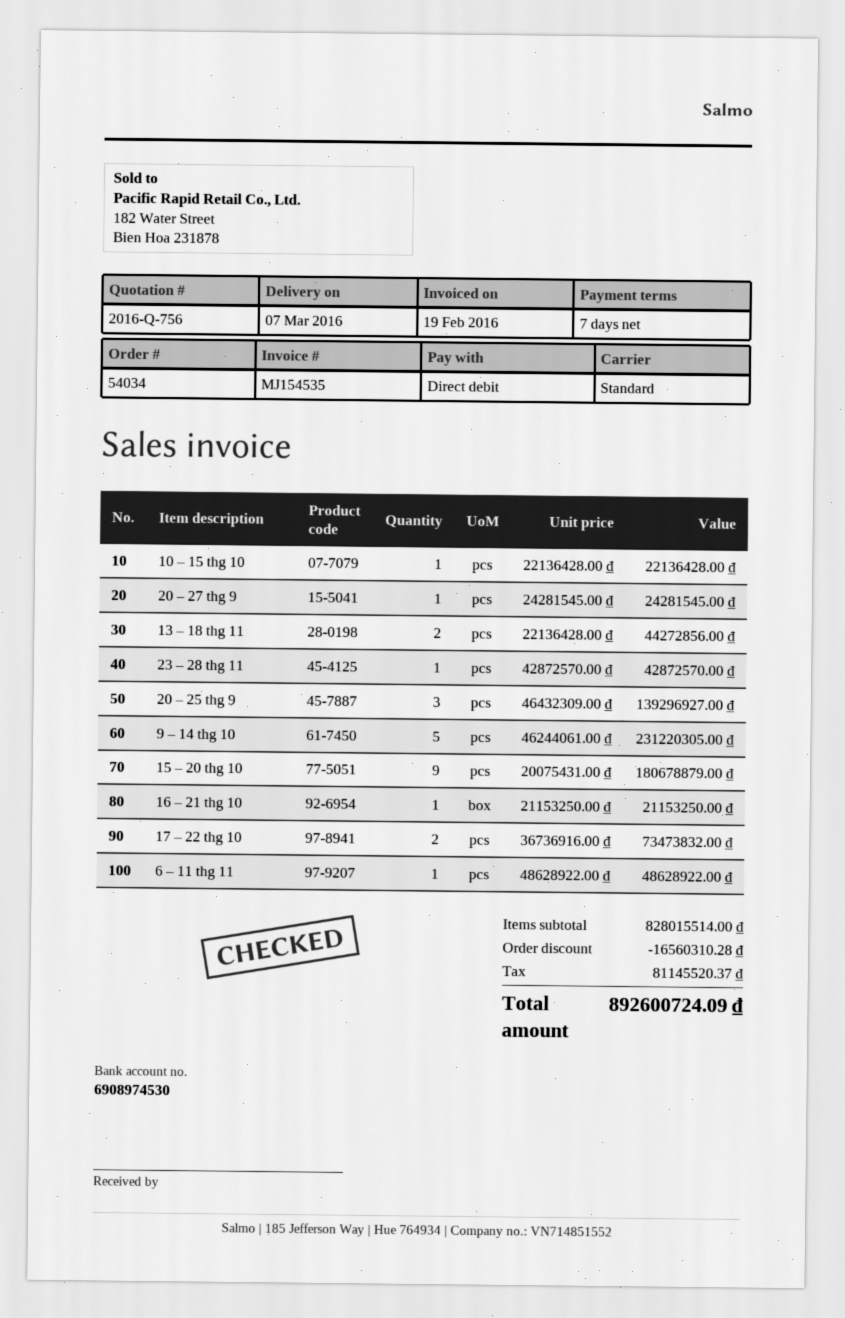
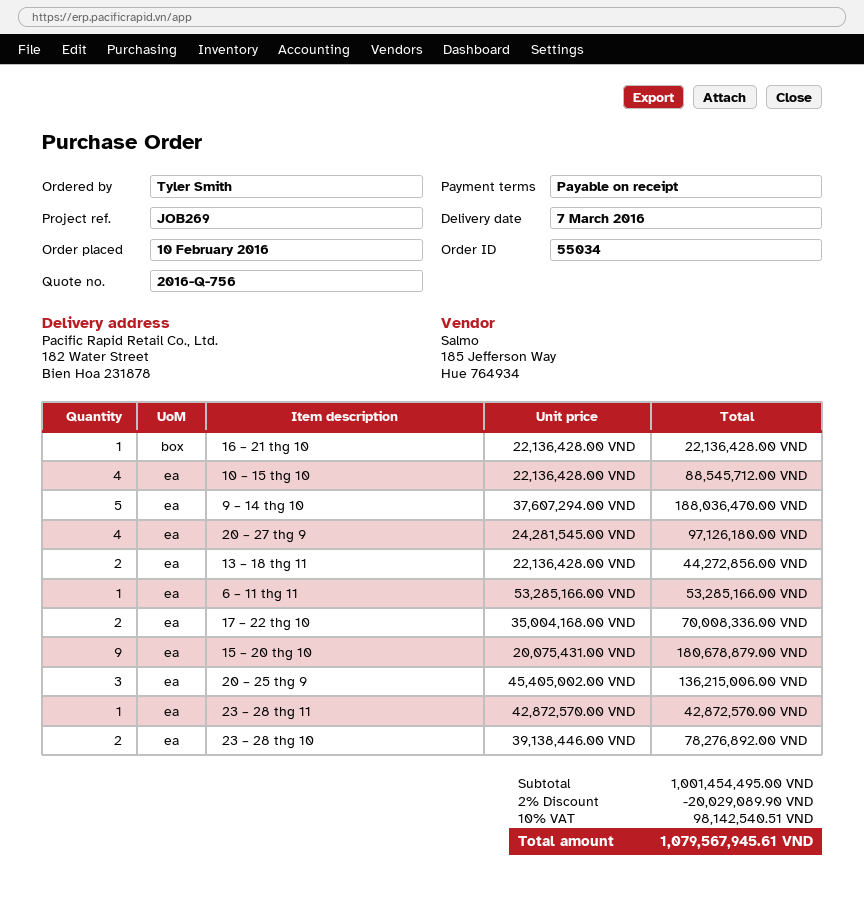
order number: 54034 -> 55034
payment terms: 7 days -> on receipt
10 – 15 thg 10: 1 x 22136428.00 = 22136428.00 -> 4 x 22136428.00 = 88545712.00
20 – 27 thg 9: 1 x 24281545.00 = 24281545.00 -> 4 x 24281545.00 = 97126180.00
20 – 25 thg 9: 3 x 46432309.00 = 139296927.00 -> 3 x 45405002.00 = 136215006.00
9 – 14 thg 10: 5 x 46244061.00 = 231220305.00 -> 5 x 37607294.00 = 188036470.00
16 – 21 thg 10: 1 x 21153250.00 = 21153250.00 -> 1 x 22136428.00 = 22136428.00
17 – 22 thg 10: 2 x 36736916.00 = 73473832.00 -> 2 x 35004168.00 = 70008336.00
6 – 11 thg 11: 1 x 48628922.00 = 48628922.00 -> 1 x 53285166.00 = 53285166.00
23 – 28 thg 10: none -> 2 x 39138446.00 = 78276892.00
subtotal: 828015514.00 -> 1001454495.00
discount: 16560310.28 -> 20029089.90
tax: 81145520.37 -> 98142540.51
total: 892600724.09 -> 1079567945.61

